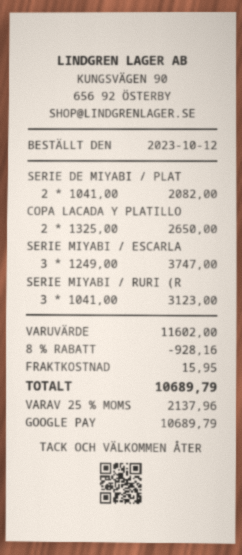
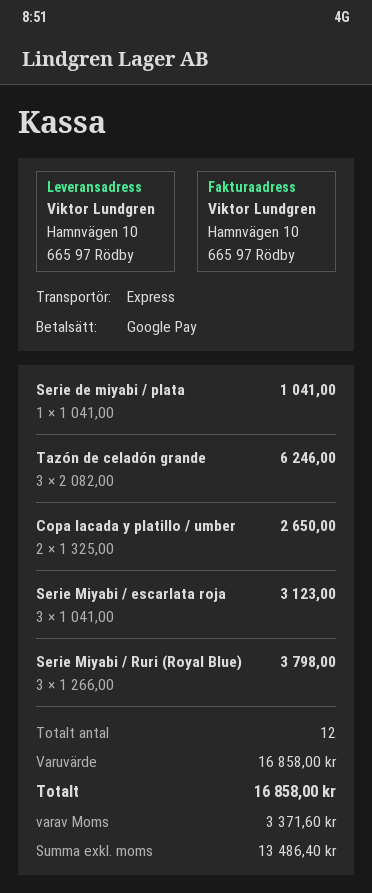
SERIE DE MIYABI / PLAT: 2 x 1041.00 = 2082.00 -> 1 x 1041.00 = 1041.00
SERIE MIYABI / ESCARLA: 3 x 1249.00 = 3747.00 -> 3 x 1041.00 = 3123.00
SERIE MIYABI / RURI (R: 3 x 1041.00 = 3123.00 -> 3 x 1266.00 = 3798.00
Tazón de celadón grande: none -> 3 x 2082.00 = 6246.00
subtotal: 11602.00 -> 16858.00
discount: 8% = 928.16 -> none
shipping: 15.95 -> none
tax: 2137.96 -> 3371.60
total: 10689.79 -> 16858.00

